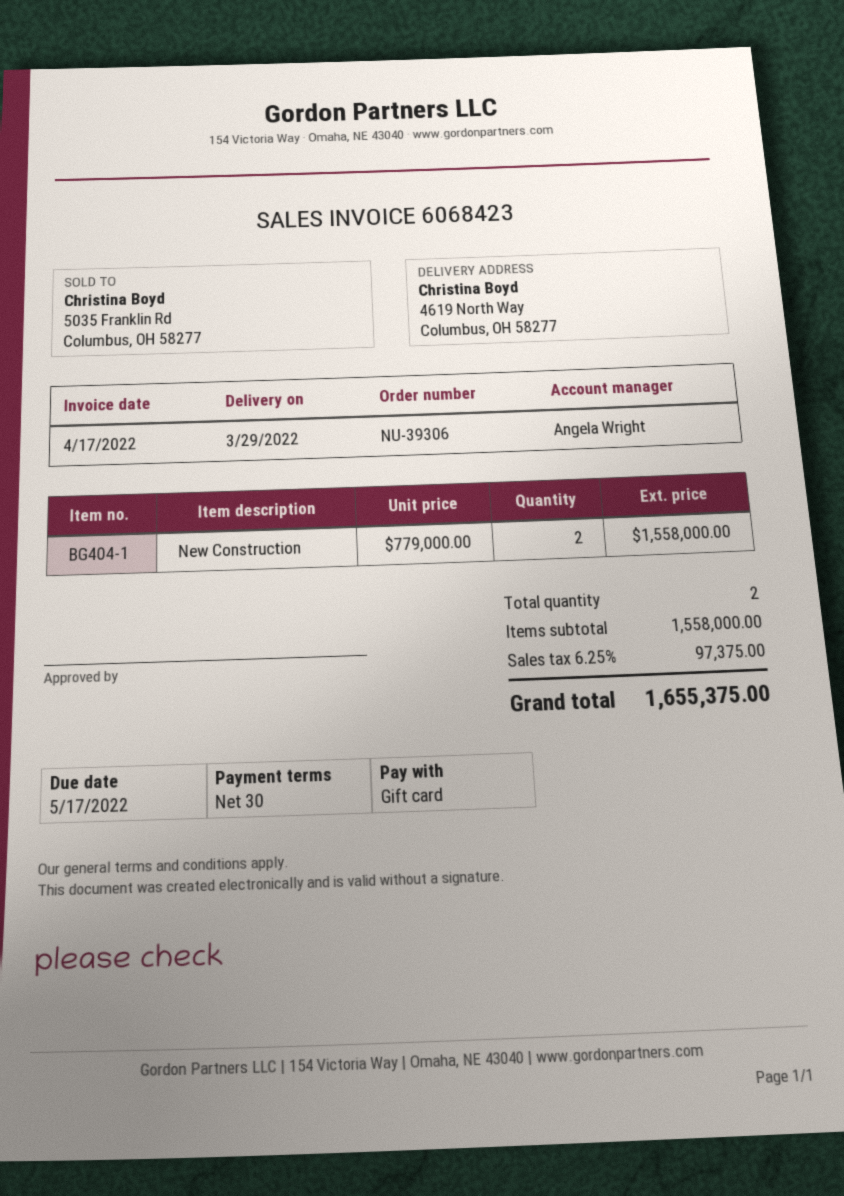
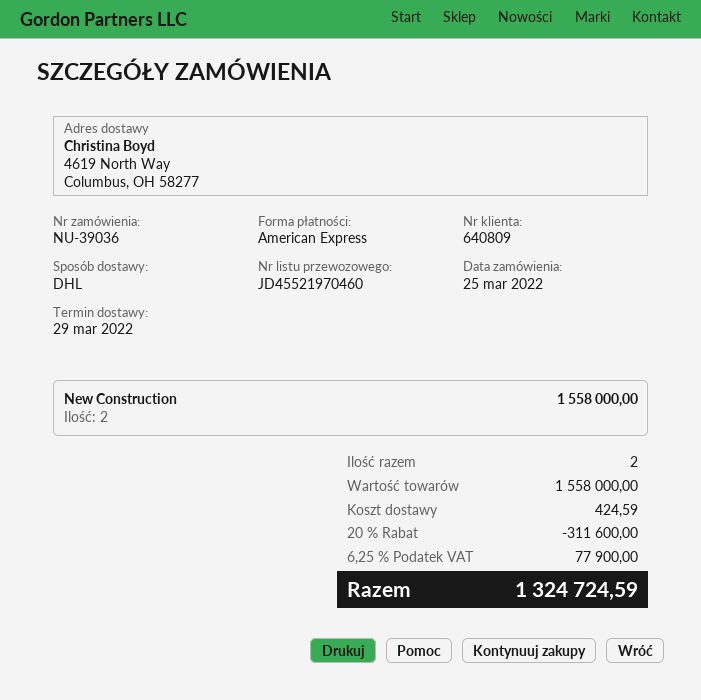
order number: NU-39306 -> NU-39036
payment method: gift card -> American Express
discount: none -> 20% = 311600.00
shipping: none -> 424.59
tax: 6.25% = 97375.00 -> 6.25% = 77900.00
total: 1655375.00 -> 1324724.59

